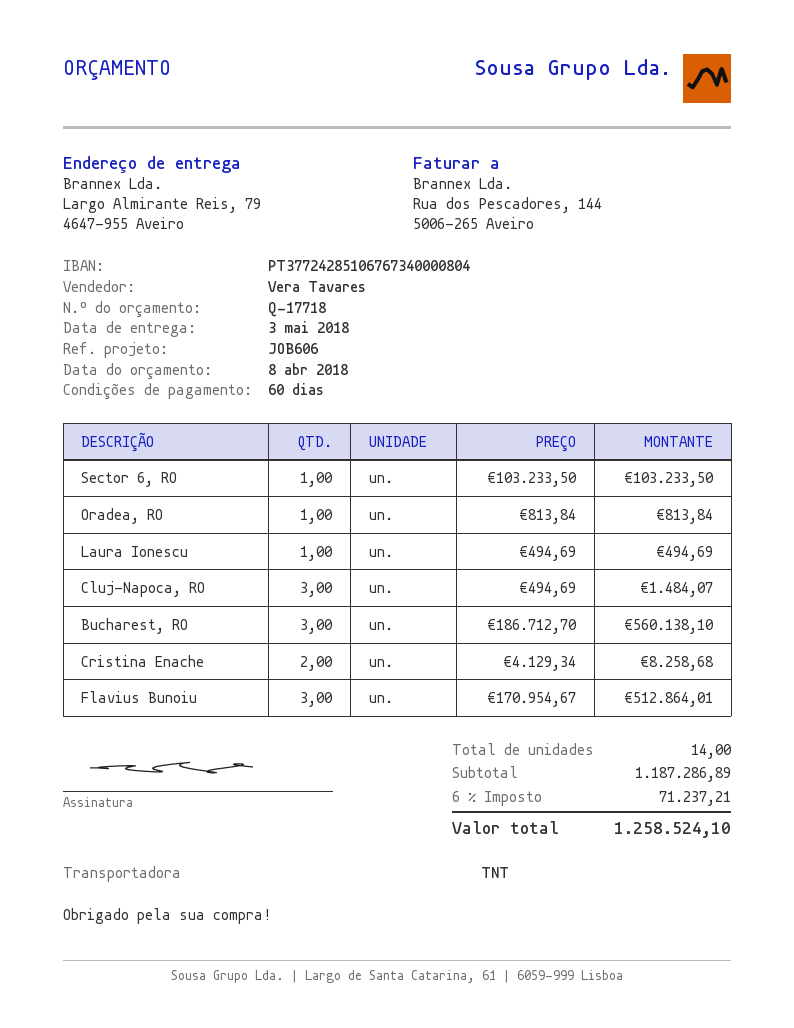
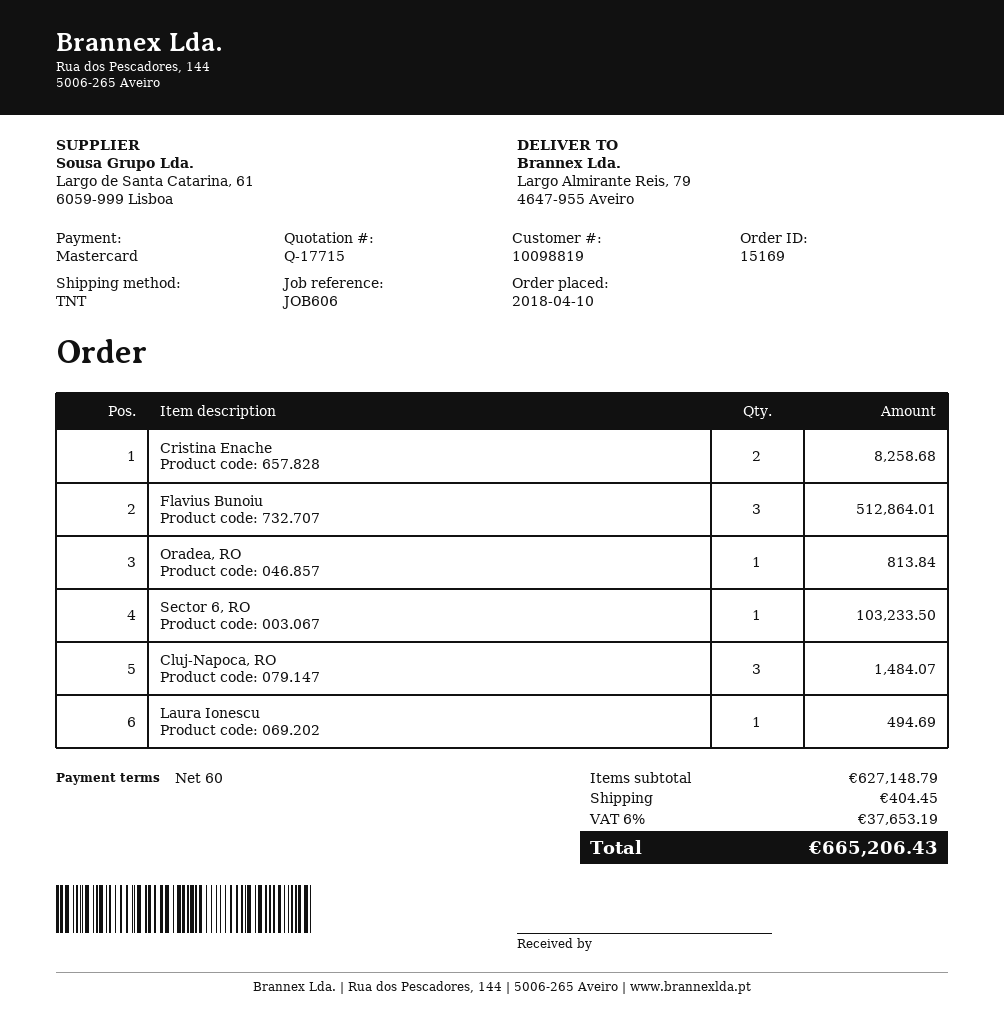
quote number: Q-17718 -> Q-17715
Bucharest, RO: 3 for 560138.10 -> none
subtotal: 1187286.89 -> 627148.79
shipping: none -> 404.45
tax: 6% = 71237.21 -> 6% = 37653.19
total: 1258524.10 -> 665206.43

